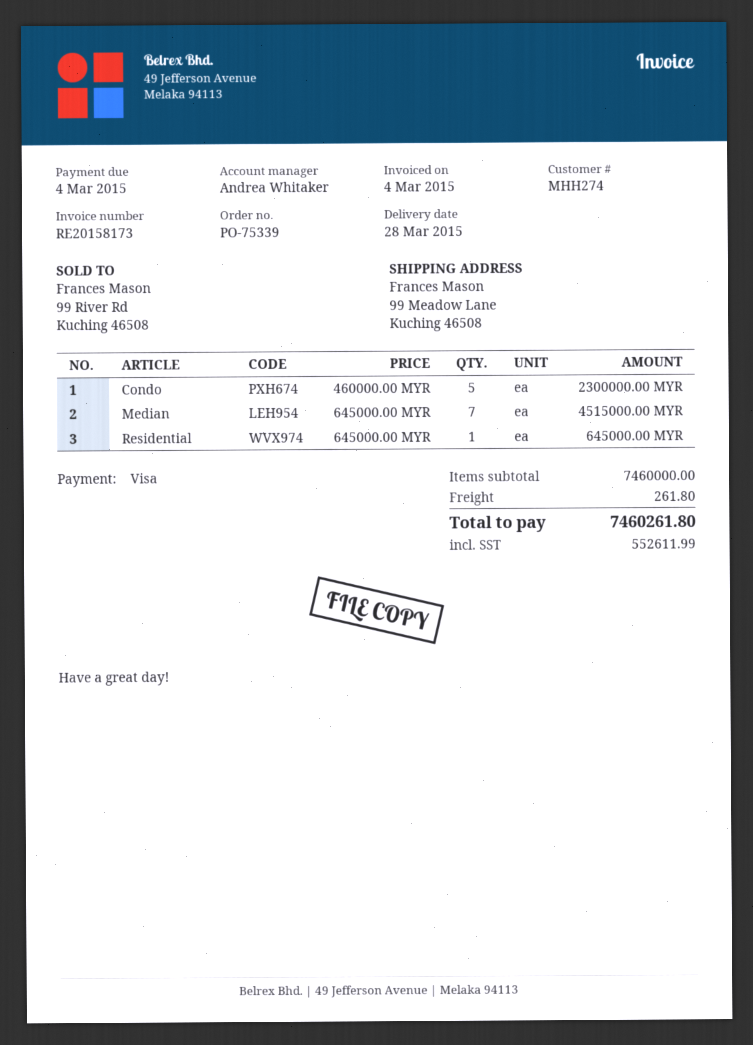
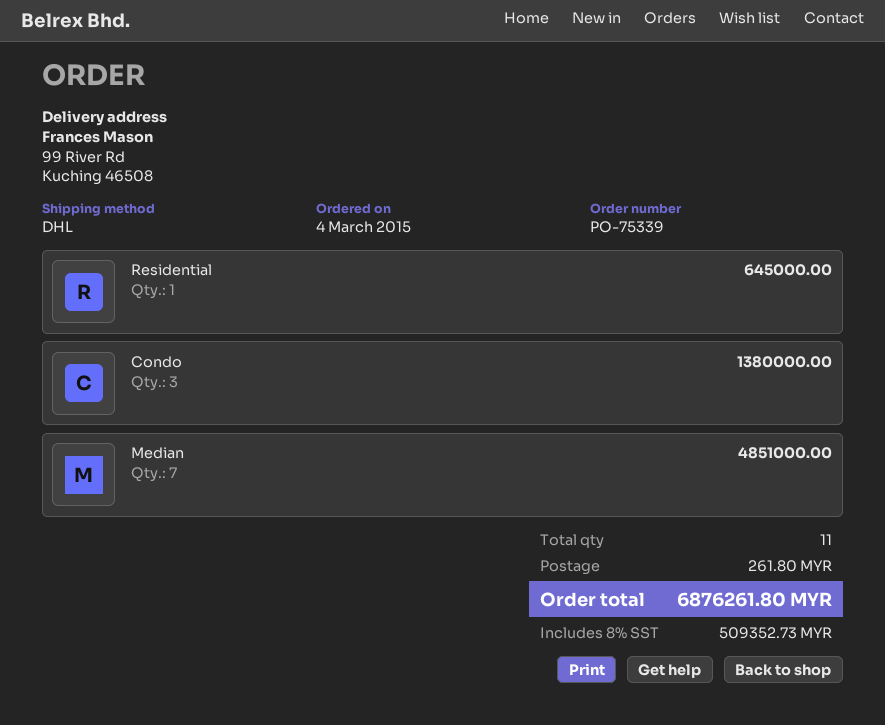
ship to: 99 Meadow Lane, Kuching 46508 -> 99 River Rd, Kuching 46508
Condo: 5 for 2300000.00 -> 3 for 1380000.00
Median: 7 for 4515000.00 -> 7 for 4851000.00
tax: 552611.99 -> 509352.73
total: 7460261.80 -> 6876261.80

